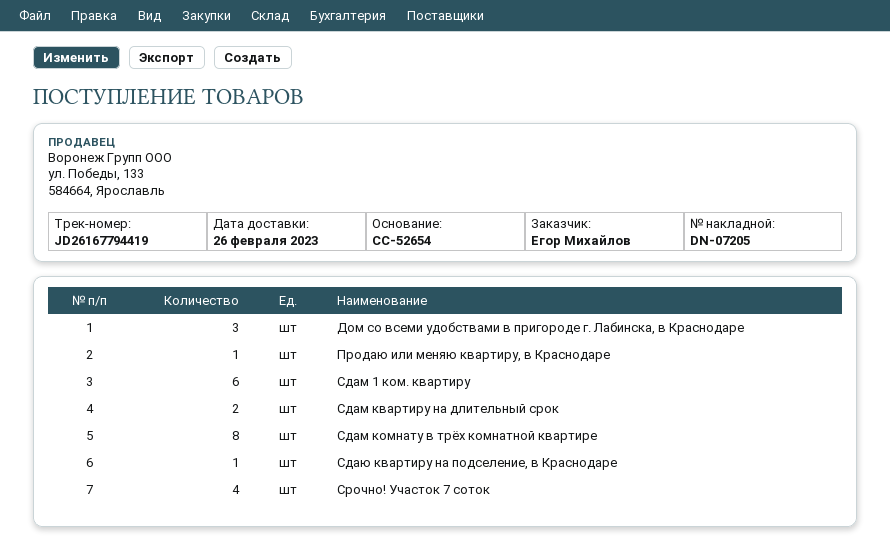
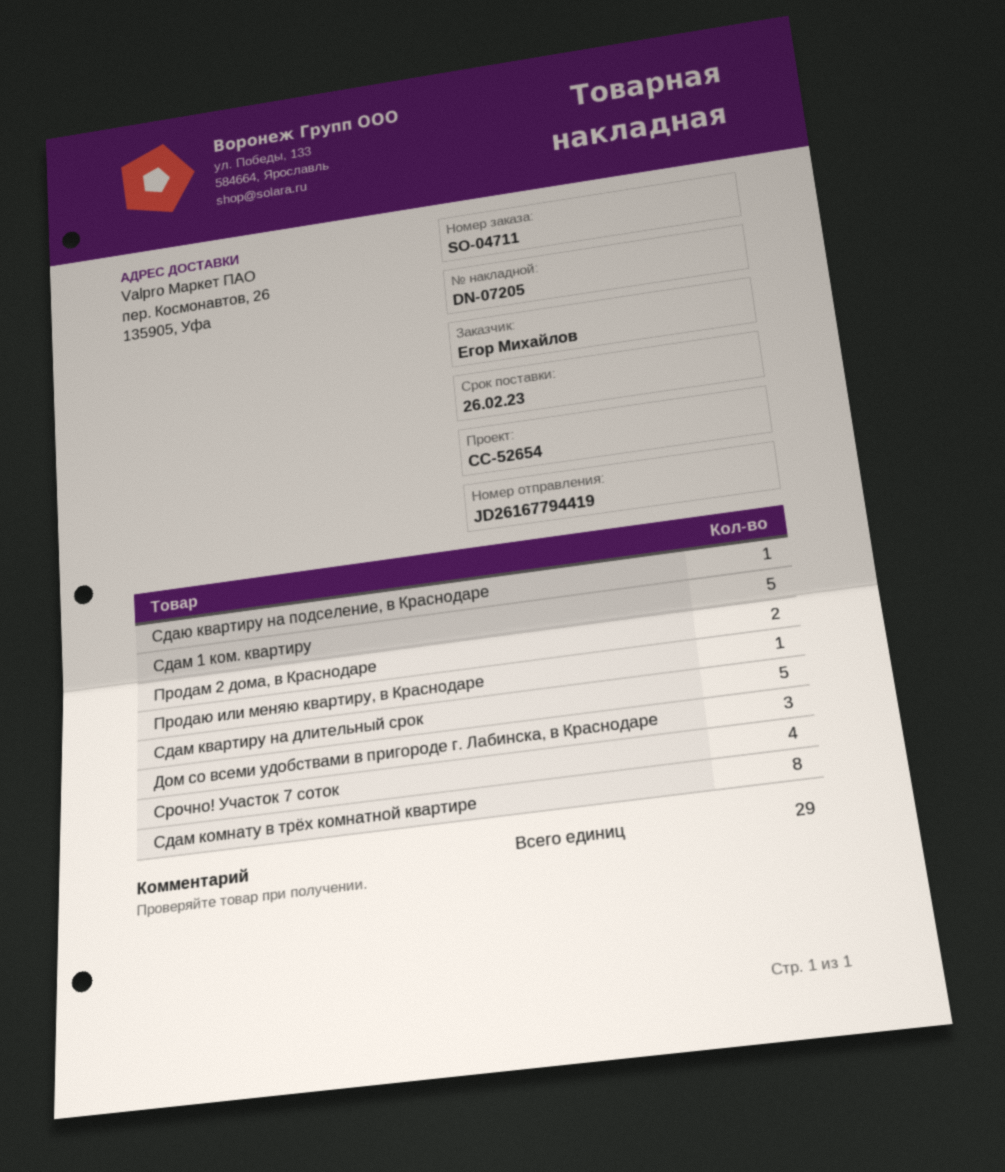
Сдам 1 ком. квартиру: 6 -> 5
Сдам квартиру на длительный срок: 2 -> 5
Продам 2 дома, в Краснодаре: none -> 2

